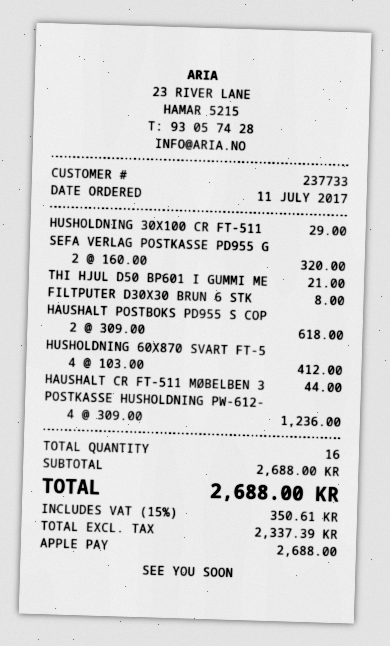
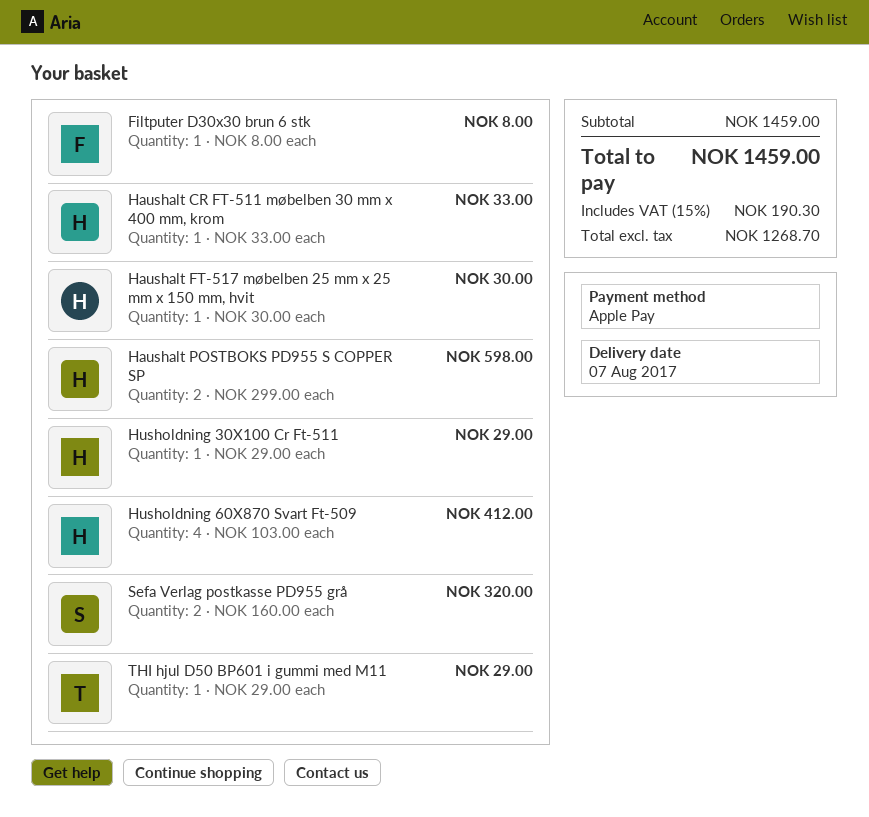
THI HJUL D50 BP601 I GUMMI ME: 1 x 21.00 = 21.00 -> 1 x 29.00 = 29.00
HAUSHALT POSTBOKS PD955 S COP: 2 x 309.00 = 618.00 -> 2 x 299.00 = 598.00
HAUSHALT CR FT-511 MØBELBEN 3: 1 x 44.00 = 44.00 -> 1 x 33.00 = 33.00
POSTKASSE HUSHOLDNING PW-612-: 4 x 309.00 = 1236.00 -> none
Haushalt FT-517 møbelben 25 mm x 25 mm x 150 mm, hvit: none -> 1 x 30.00 = 30.00
subtotal: 2688.00 -> 1459.00
net: 2337.39 -> 1268.70
tax: 15% = 350.61 -> 15% = 190.30
total: 2688.00 -> 1459.00

